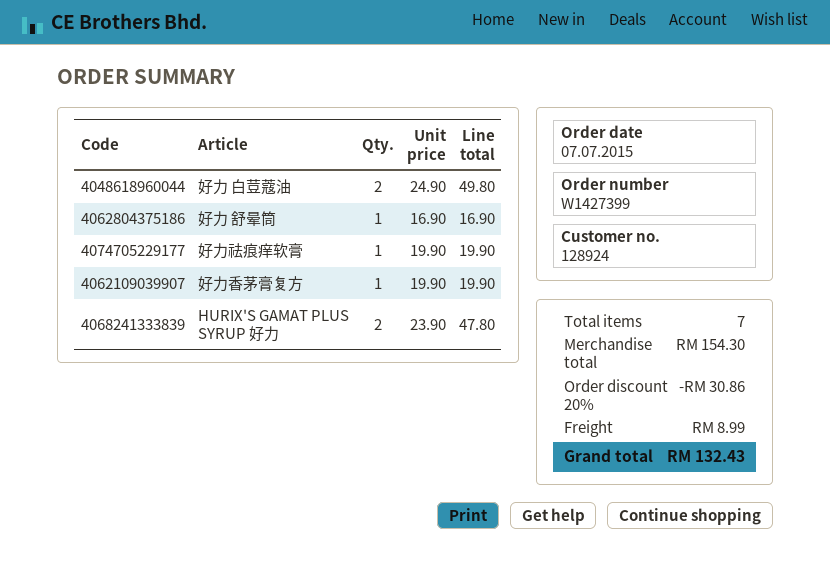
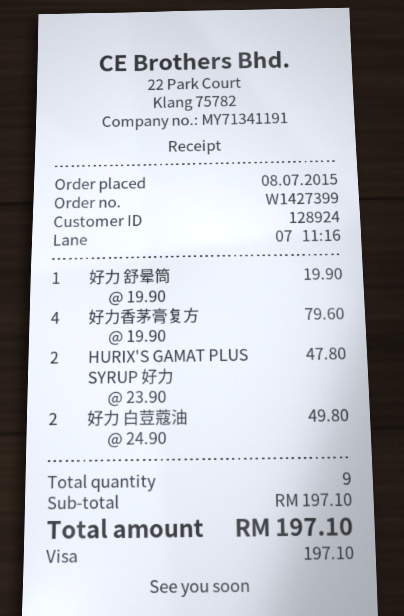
order date: 2015-07-07 -> 2015-07-08
好力 舒晕筒: 1 x 16.90 = 16.90 -> 1 x 19.90 = 19.90
好力祛痕痒软膏: 1 x 19.90 = 19.90 -> none
好力香茅膏复方: 1 x 19.90 = 19.90 -> 4 x 19.90 = 79.60
total quantity: 7 -> 9
subtotal: 154.30 -> 197.10
discount: 20% = 30.86 -> none
shipping: 8.99 -> none
total: 132.43 -> 197.10

